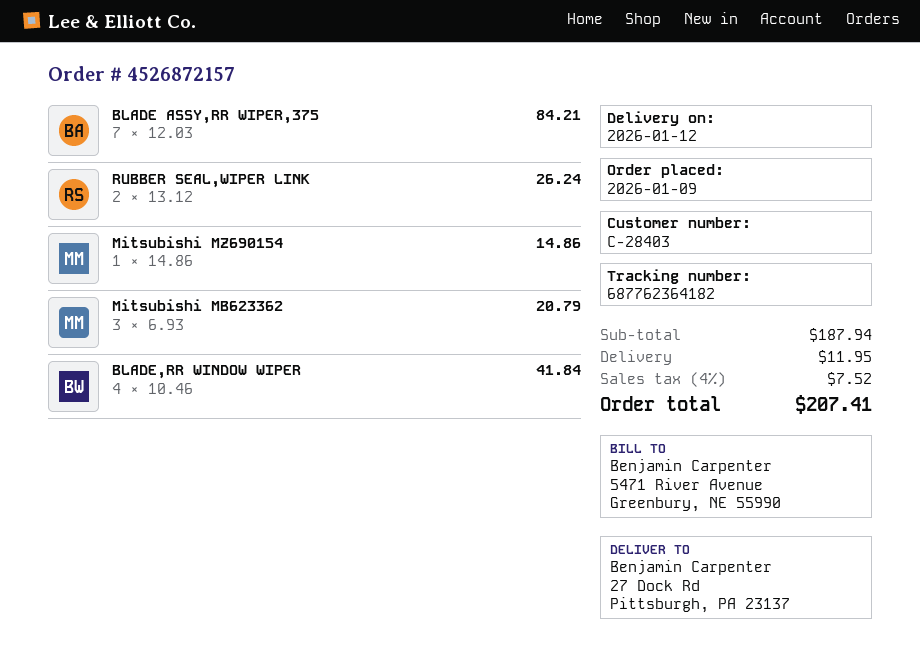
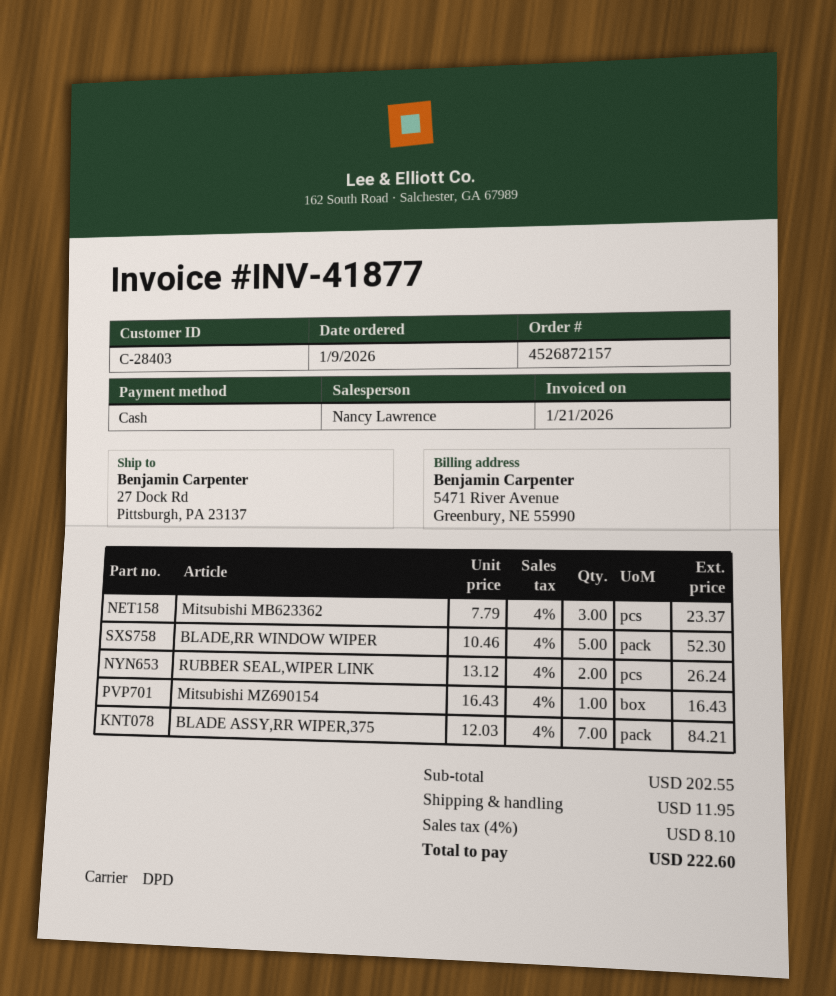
Mitsubishi MZ690154: 1 x 14.86 = 14.86 -> 1 x 16.43 = 16.43
Mitsubishi MB623362: 3 x 6.93 = 20.79 -> 3 x 7.79 = 23.37
BLADE,RR WINDOW WIPER: 4 x 10.46 = 41.84 -> 5 x 10.46 = 52.30
subtotal: 187.94 -> 202.55
tax: 4% = 7.52 -> 4% = 8.10
total: 207.41 -> 222.60

